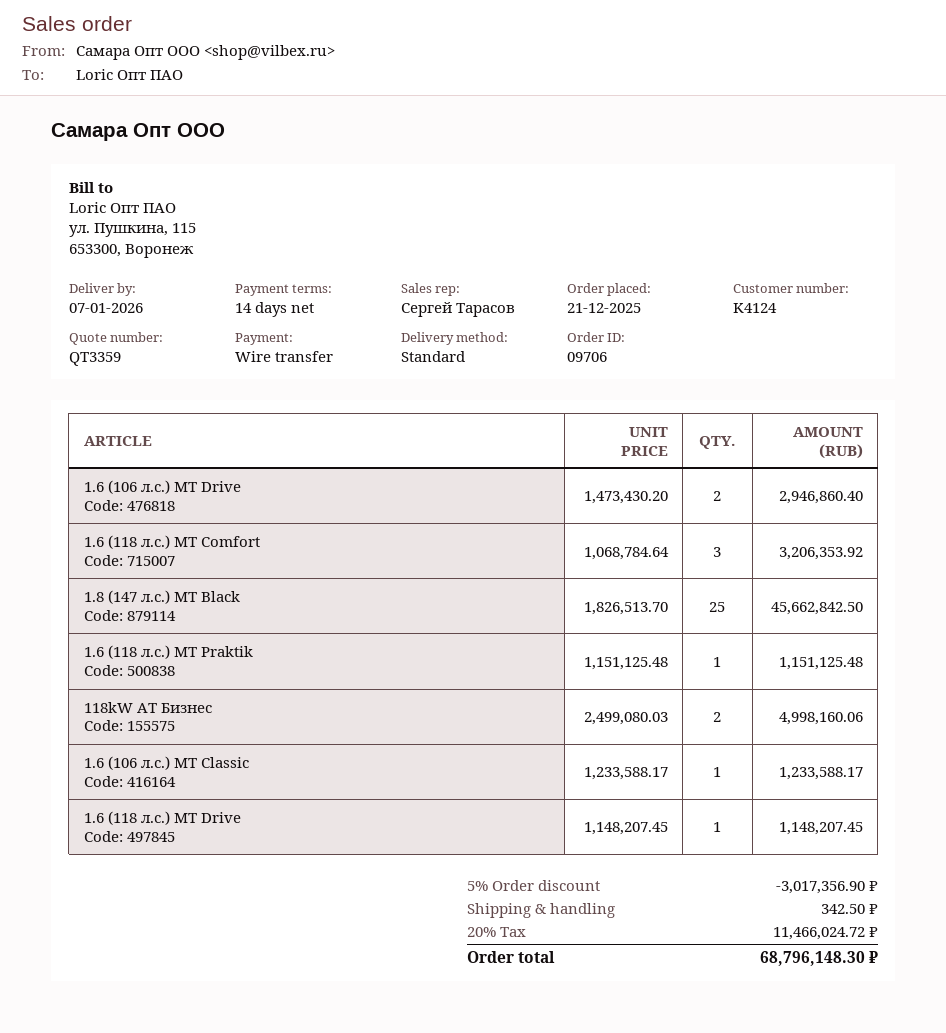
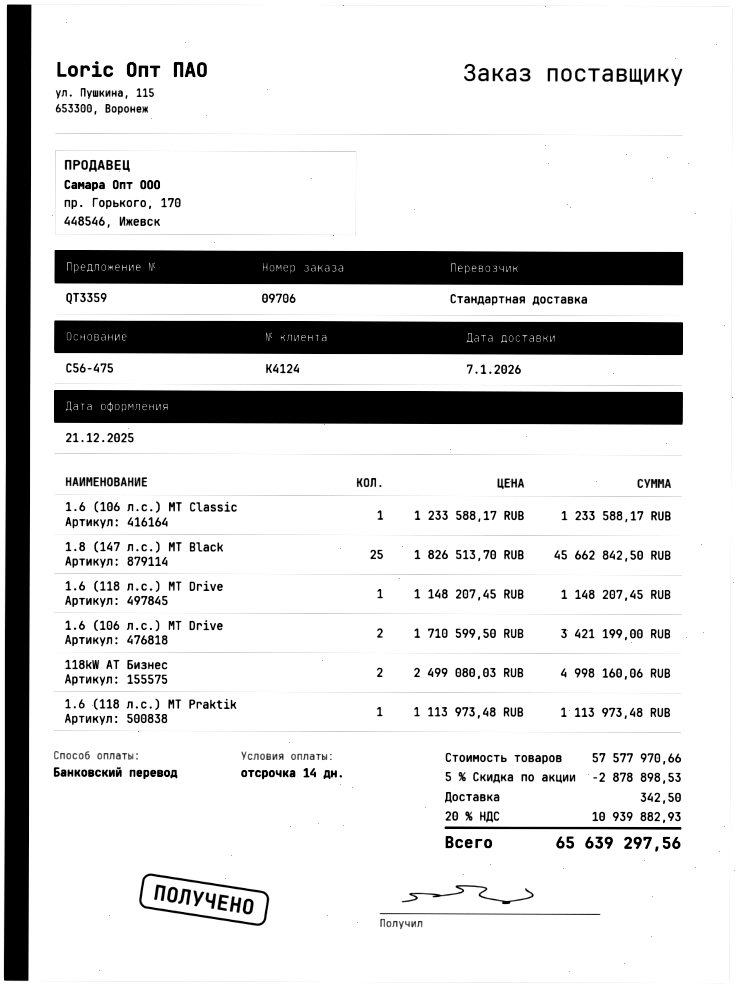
1.6 (106 л.с.) MT Drive: 2 x 1473430.20 = 2946860.40 -> 2 x 1710599.50 = 3421199.00
1.6 (118 л.с.) MT Comfort: 3 x 1068784.64 = 3206353.92 -> none
1.6 (118 л.с.) MT Praktik: 1 x 1151125.48 = 1151125.48 -> 1 x 1113973.48 = 1113973.48
discount: 5% = 3017356.90 -> 5% = 2878898.53
tax: 20% = 11466024.72 -> 20% = 10939882.93
total: 68796148.30 -> 65639297.56

